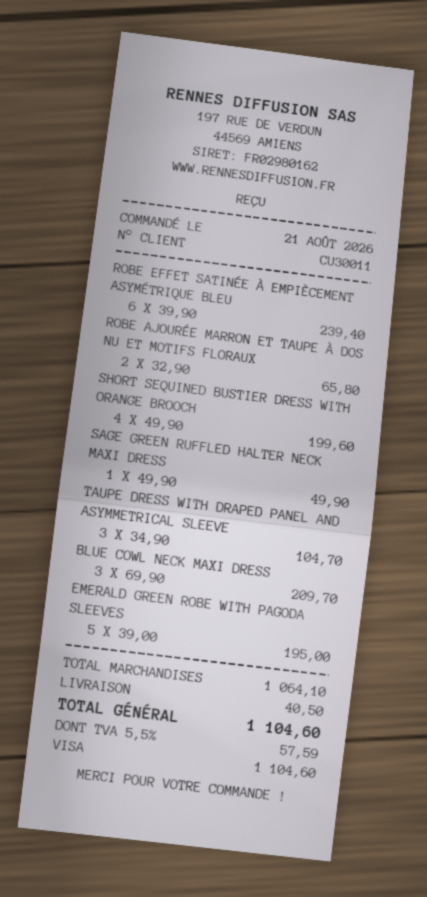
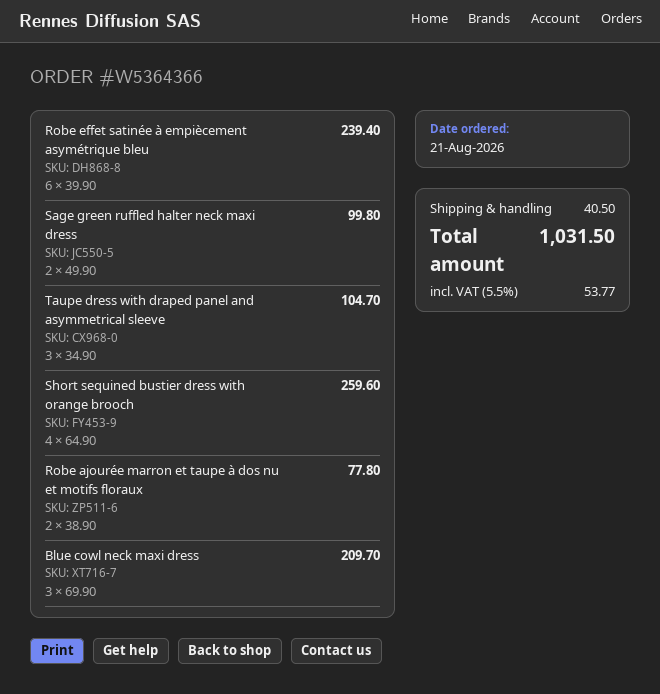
ROBE AJOURÉE MARRON ET TAUPE À DOS NU ET MOTIFS FLORAUX: 2 x 32.90 = 65.80 -> 2 x 38.90 = 77.80
SHORT SEQUINED BUSTIER DRESS WITH ORANGE BROOCH: 4 x 49.90 = 199.60 -> 4 x 64.90 = 259.60
SAGE GREEN RUFFLED HALTER NECK MAXI DRESS: 1 x 49.90 = 49.90 -> 2 x 49.90 = 99.80
EMERALD GREEN ROBE WITH PAGODA SLEEVES: 5 x 39.00 = 195.00 -> none
tax: 5.5% = 57.59 -> 5.5% = 53.77
total: 1104.60 -> 1031.50

